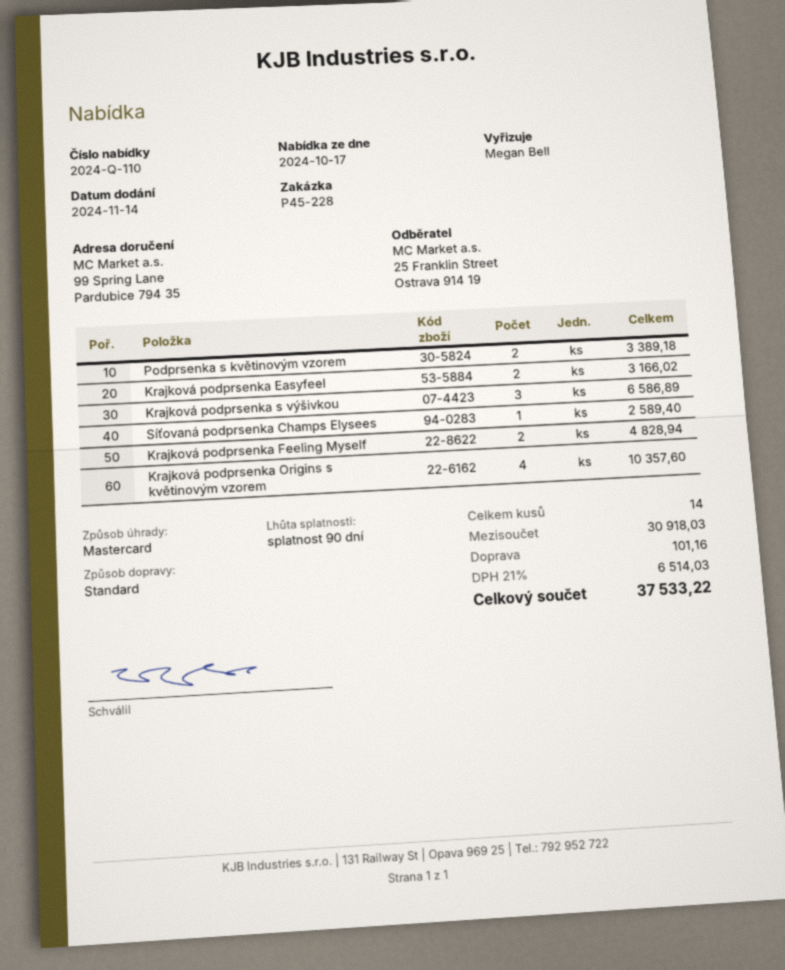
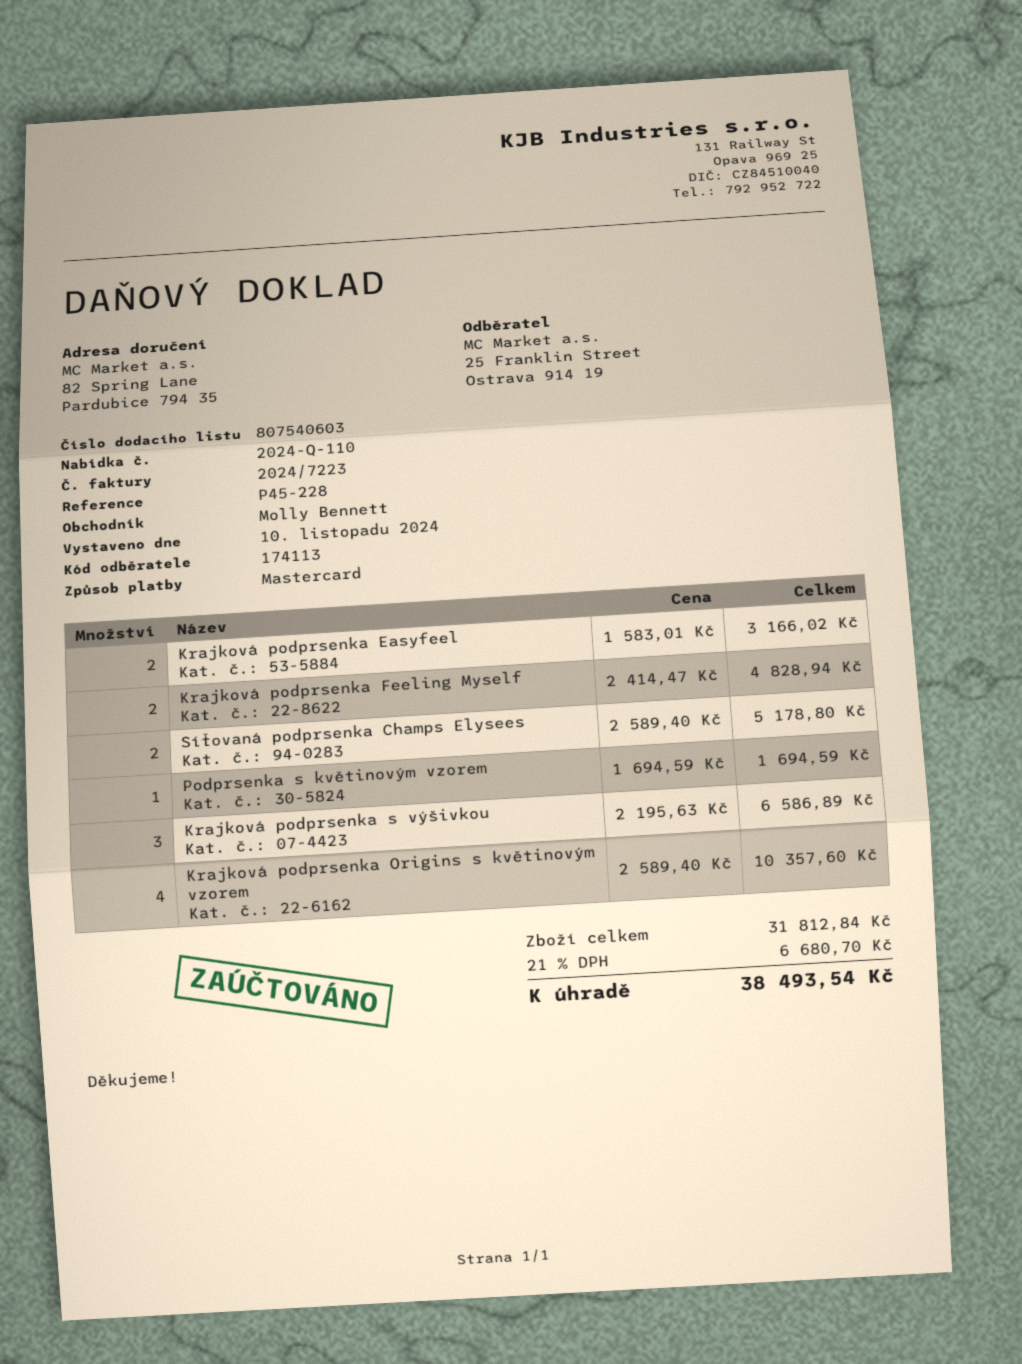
sales rep: Megan Bell -> Molly Bennett
ship to: 99 Spring Lane, Pardubice 794 35 -> 82 Spring Lane, Pardubice 794 35
Podprsenka s květinovým vzorem: 2 for 3389.18 -> 1 for 1694.59
Síťovaná podprsenka Champs Elysees: 1 for 2589.40 -> 2 for 5178.80
subtotal: 30918.03 -> 31812.84
shipping: 101.16 -> none
tax: 21% = 6514.03 -> 21% = 6680.70
total: 37533.22 -> 38493.54

